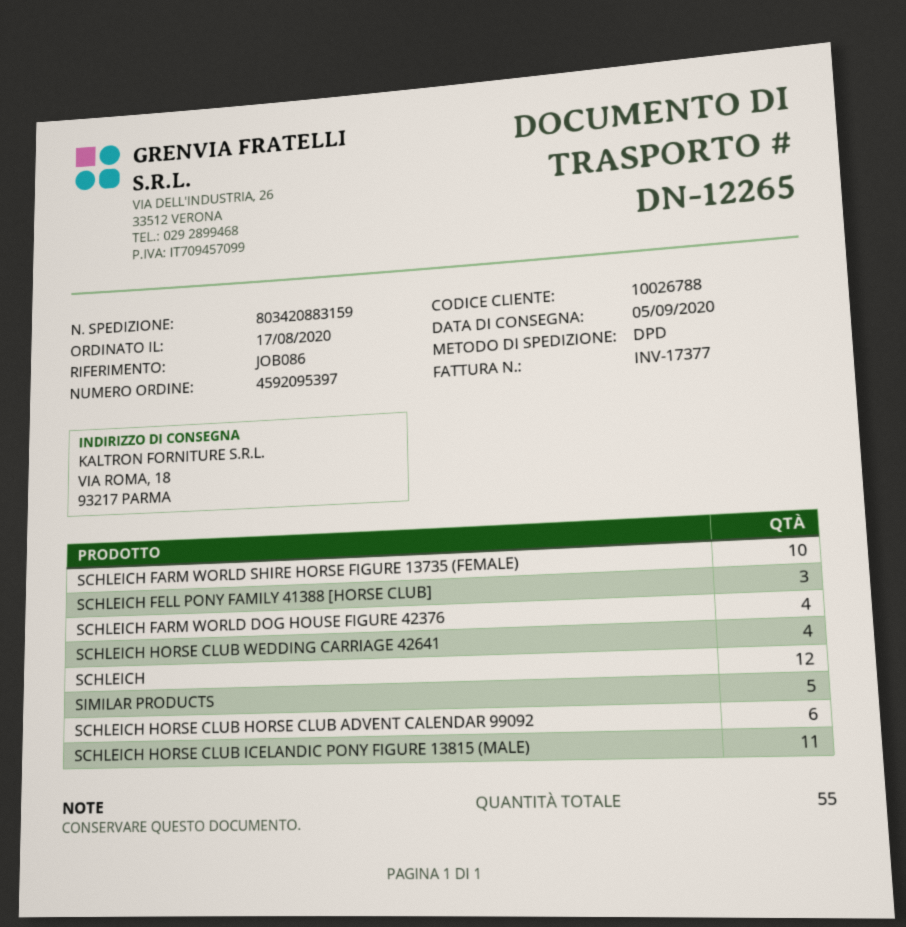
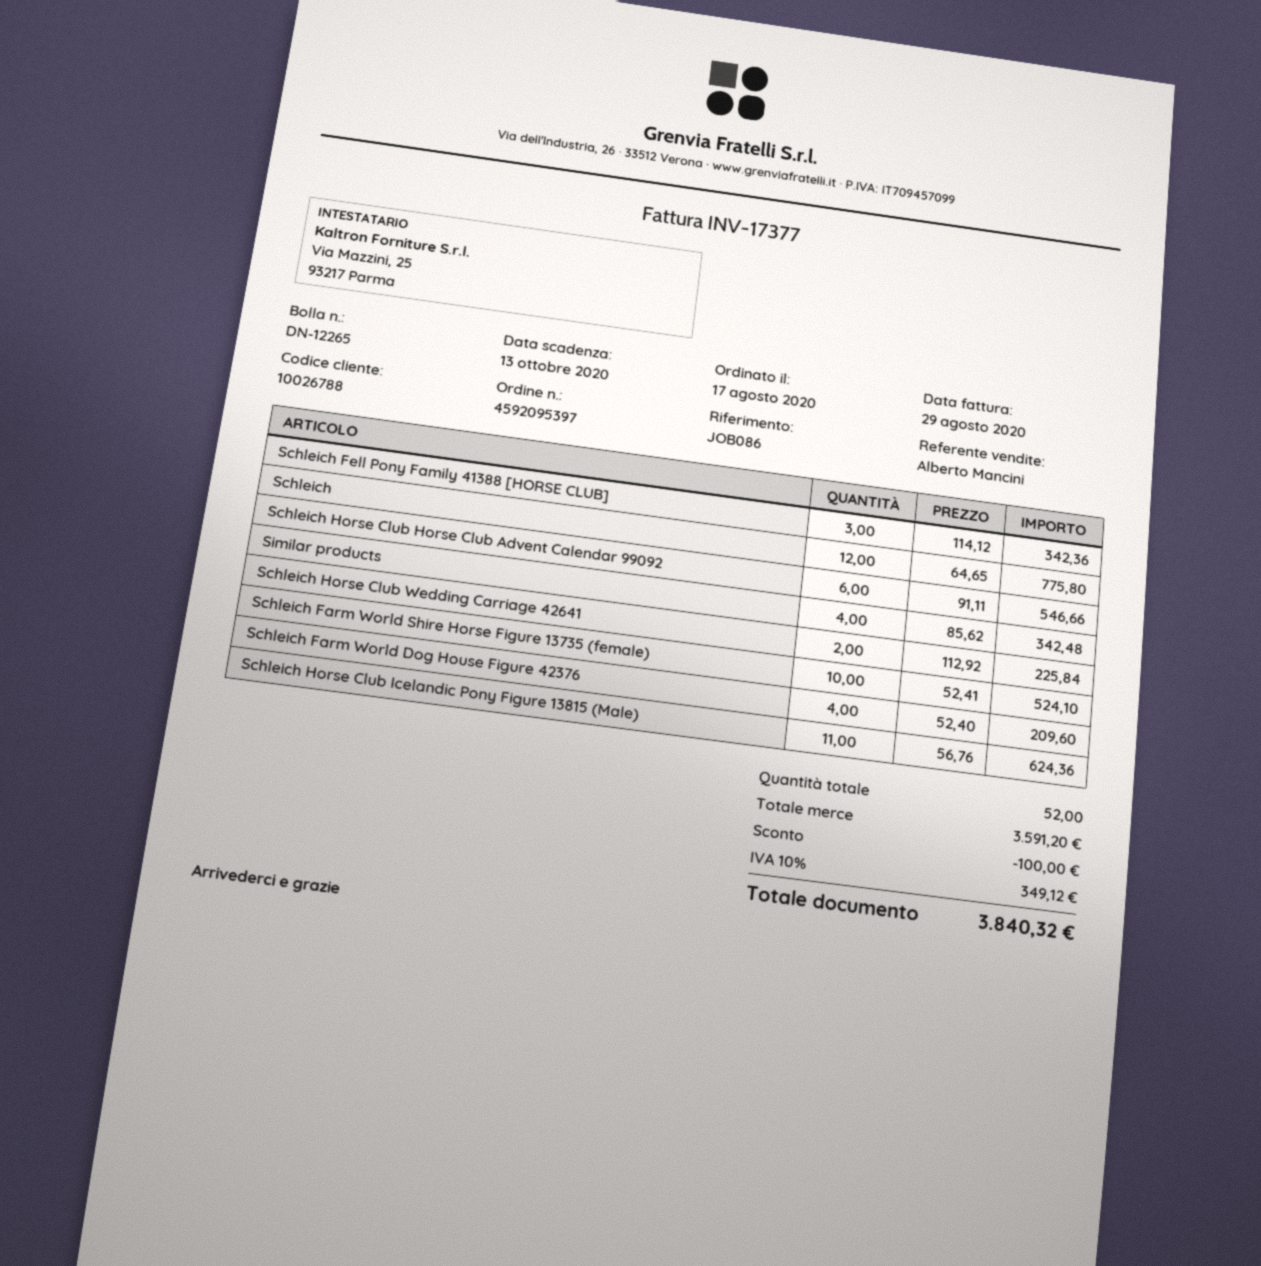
SCHLEICH HORSE CLUB WEDDING CARRIAGE 42641: 4 -> 2
SIMILAR PRODUCTS: 5 -> 4
total quantity: 55 -> 52

